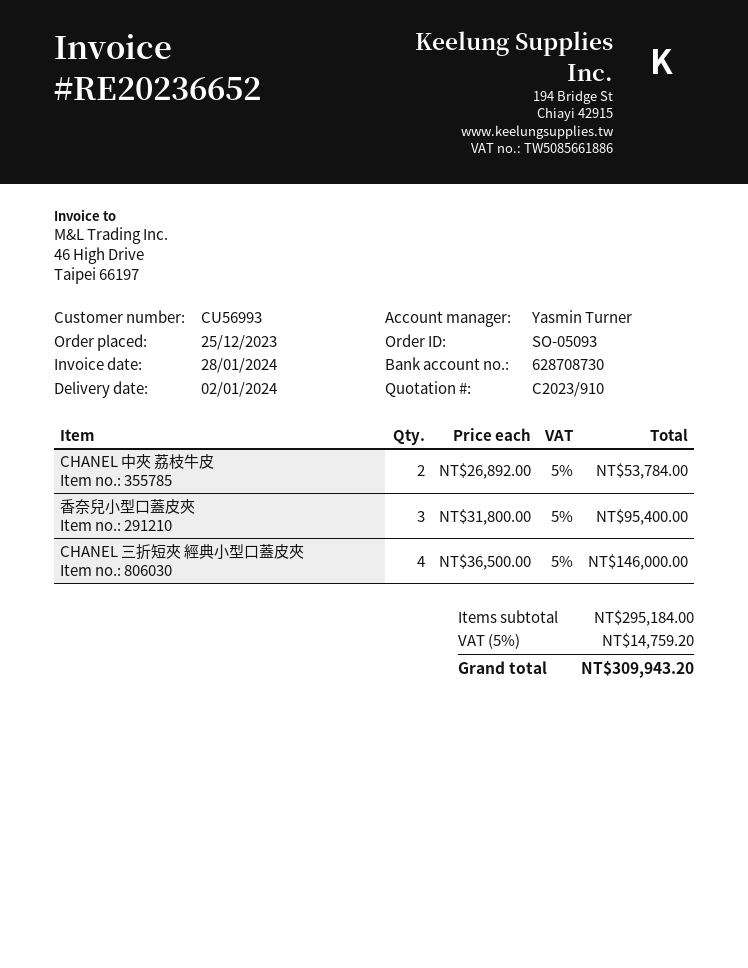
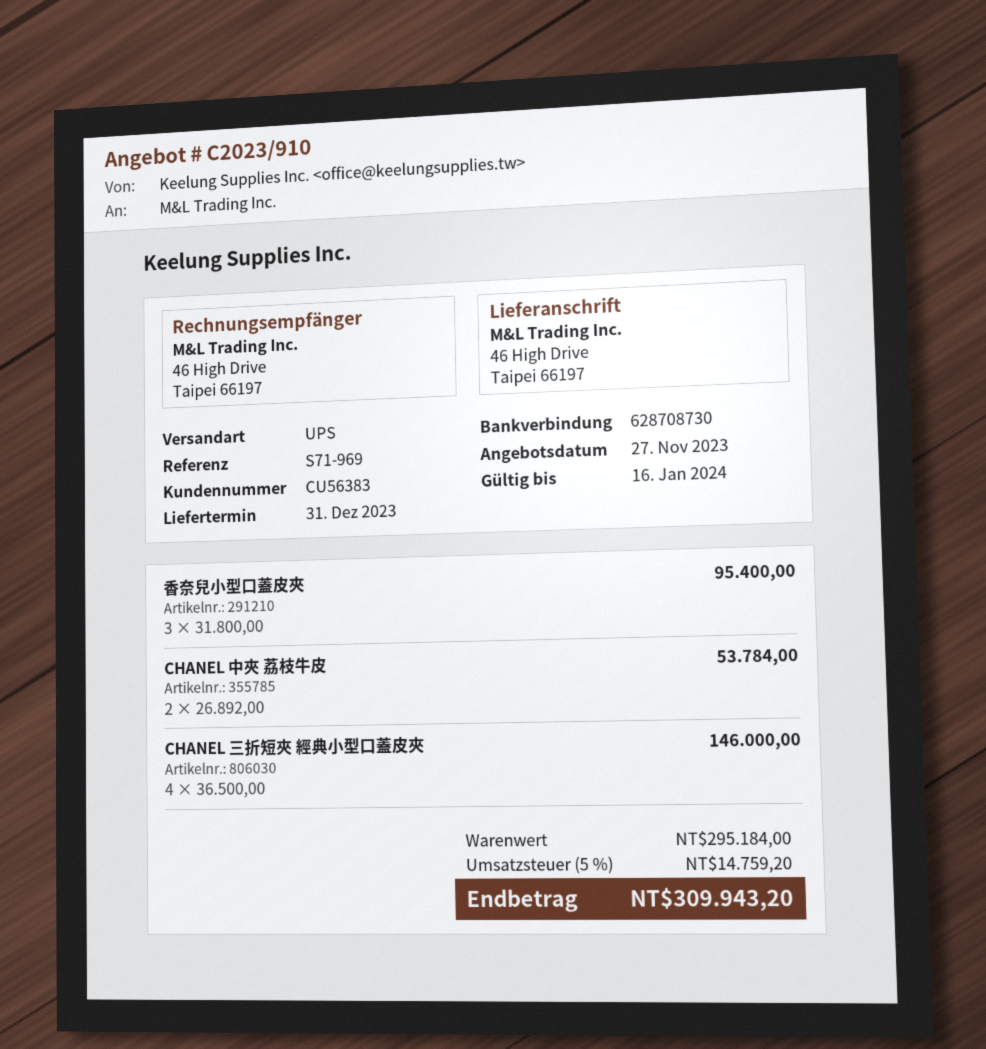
delivery date: 2024-01-02 -> 2023-12-31
customer number: CU56993 -> CU56383

